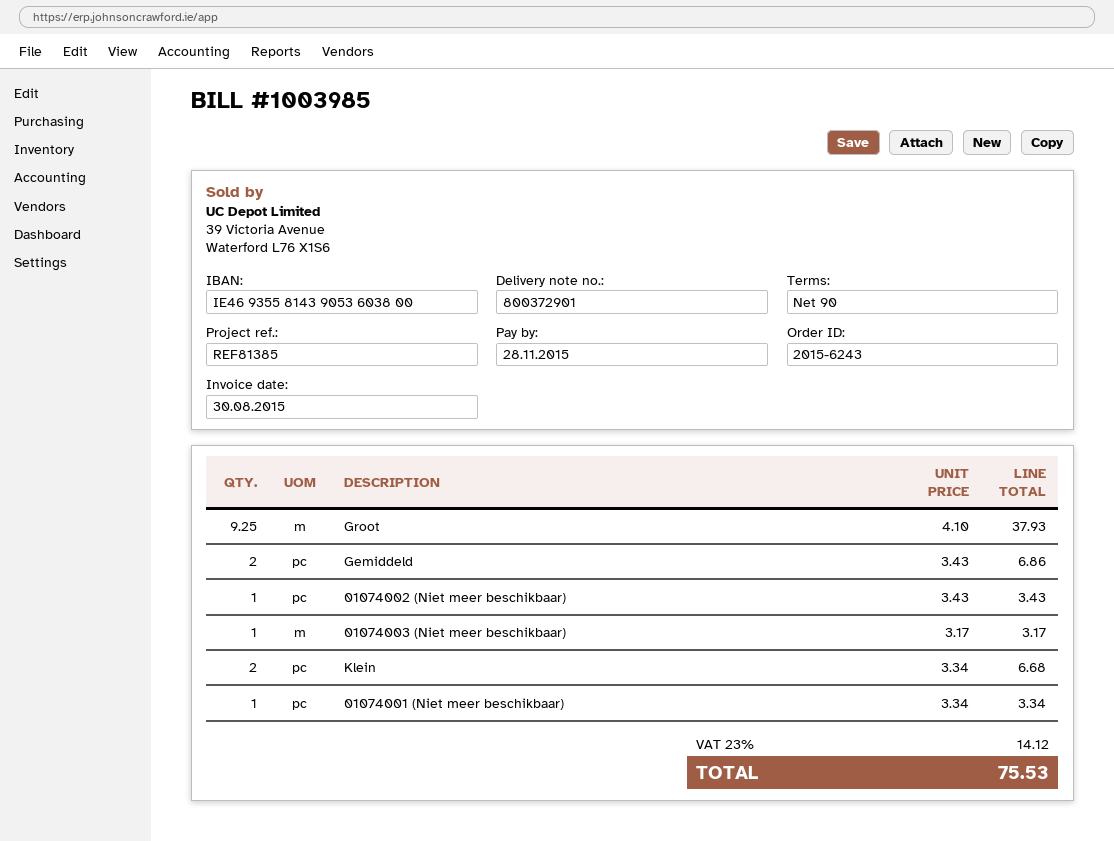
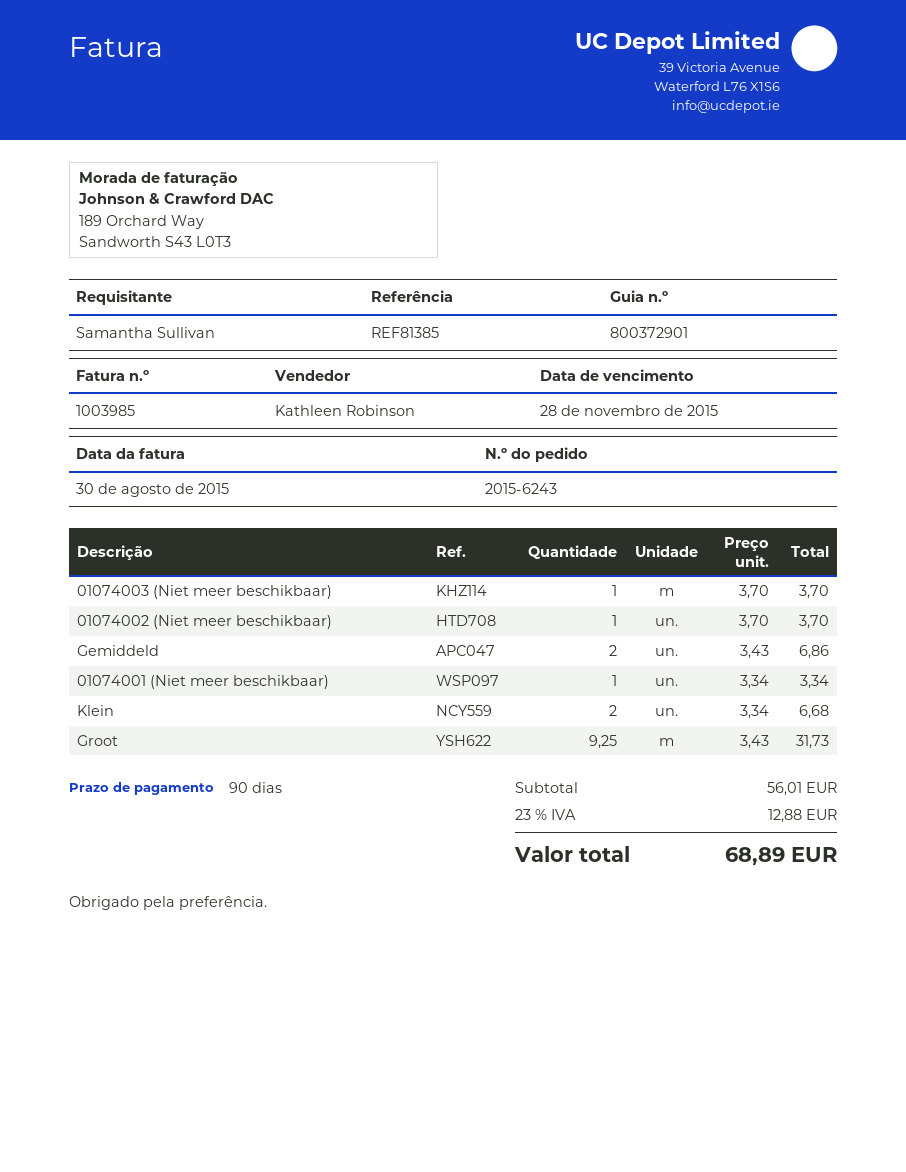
Groot: 9.25 x 4.10 = 37.93 -> 9.25 x 3.43 = 31.73
01074002 (Niet meer beschikbaar): 1 x 3.43 = 3.43 -> 1 x 3.70 = 3.70
01074003 (Niet meer beschikbaar): 1 x 3.17 = 3.17 -> 1 x 3.70 = 3.70
tax: 23% = 14.12 -> 23% = 12.88
total: 75.53 -> 68.89

